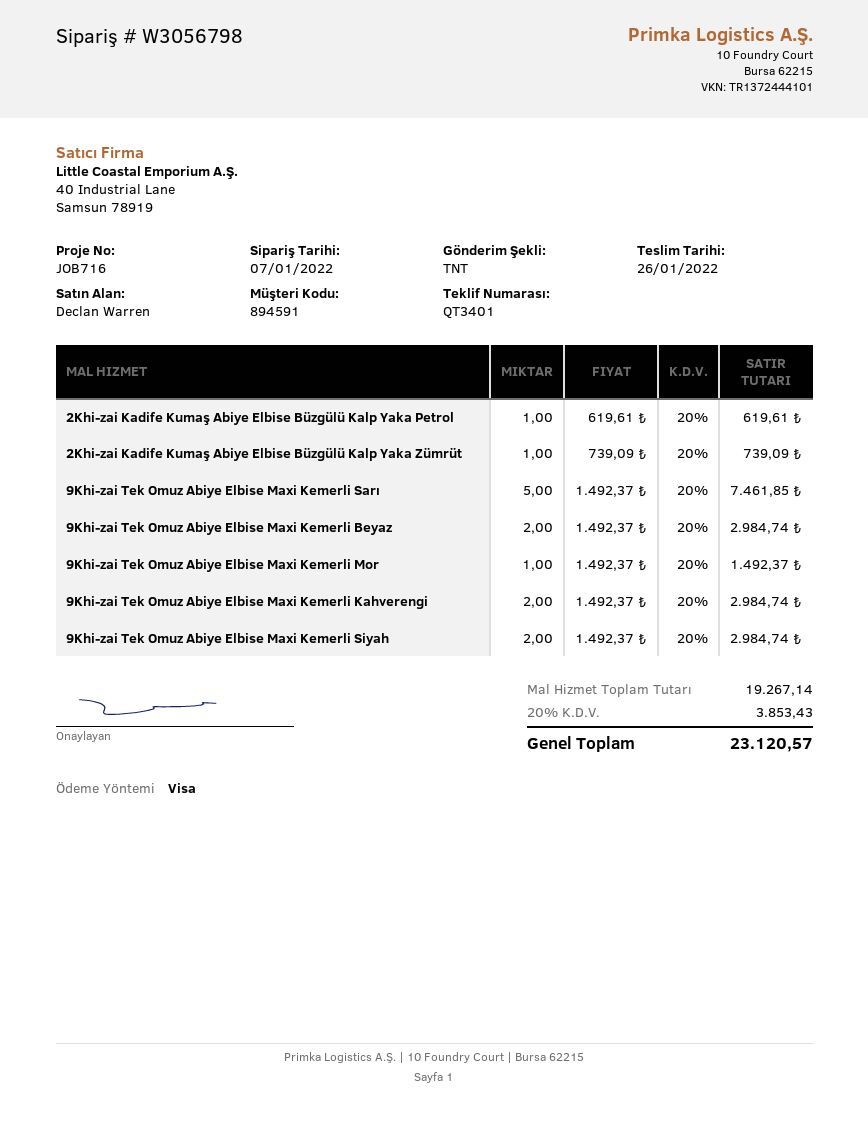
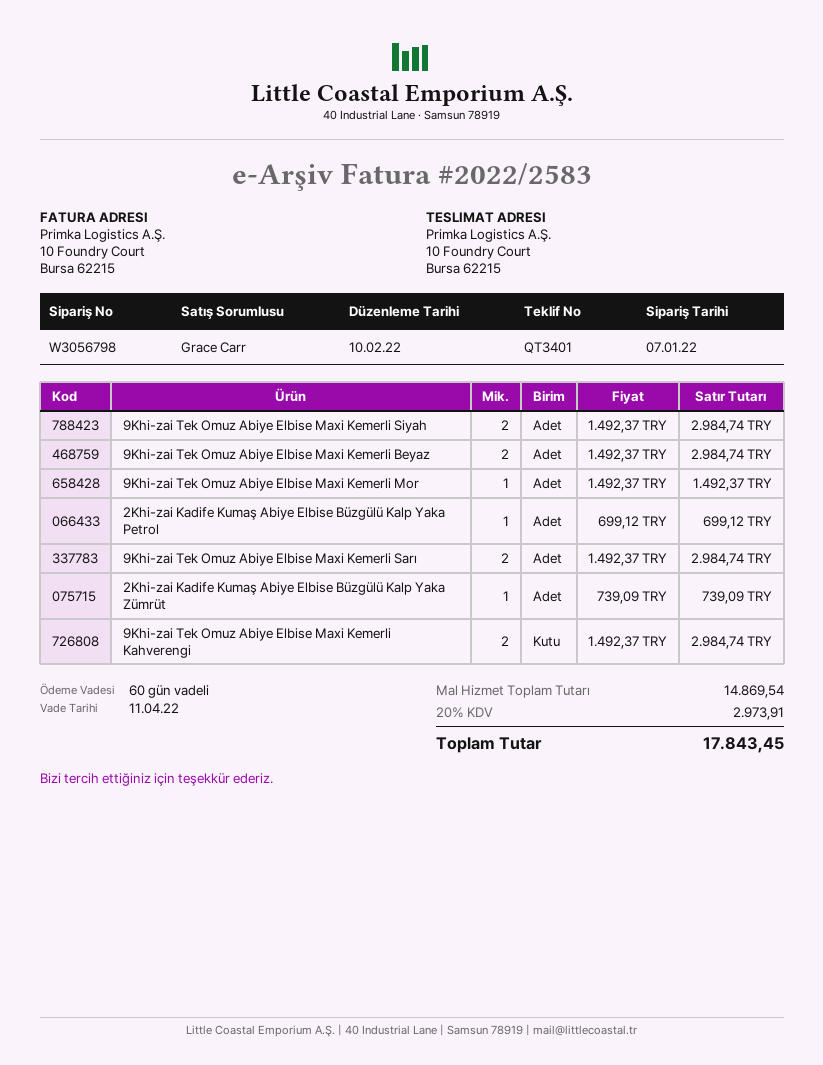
2Khi-zai Kadife Kumaş Abiye Elbise Büzgülü Kalp Yaka Petrol: 1 x 619.61 = 619.61 -> 1 x 699.12 = 699.12
9Khi-zai Tek Omuz Abiye Elbise Maxi Kemerli Sarı: 5 x 1492.37 = 7461.85 -> 2 x 1492.37 = 2984.74
subtotal: 19267.14 -> 14869.54
tax: 20% = 3853.43 -> 20% = 2973.91
total: 23120.57 -> 17843.45

